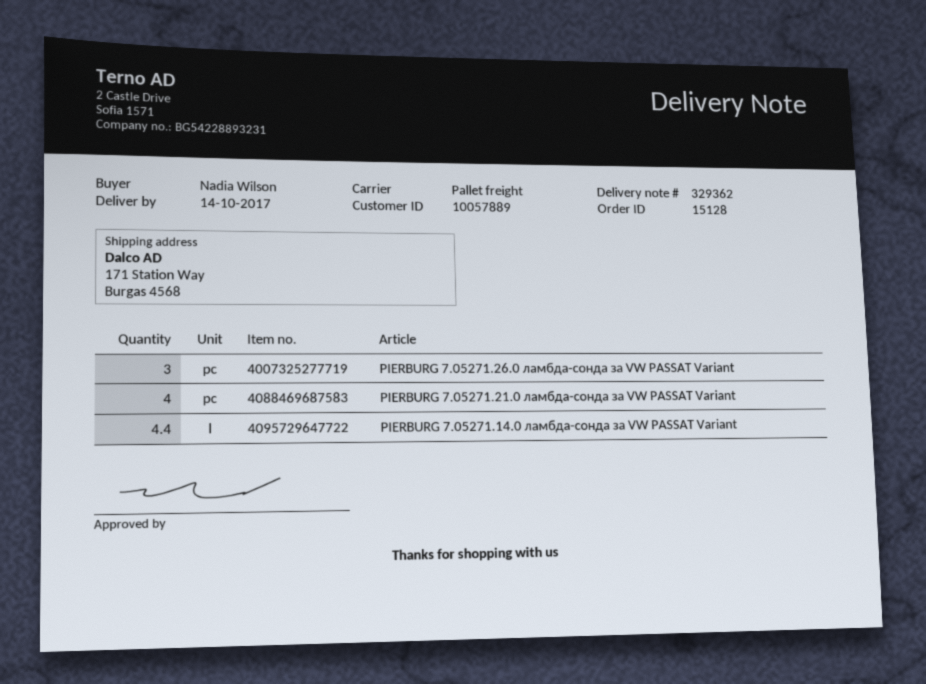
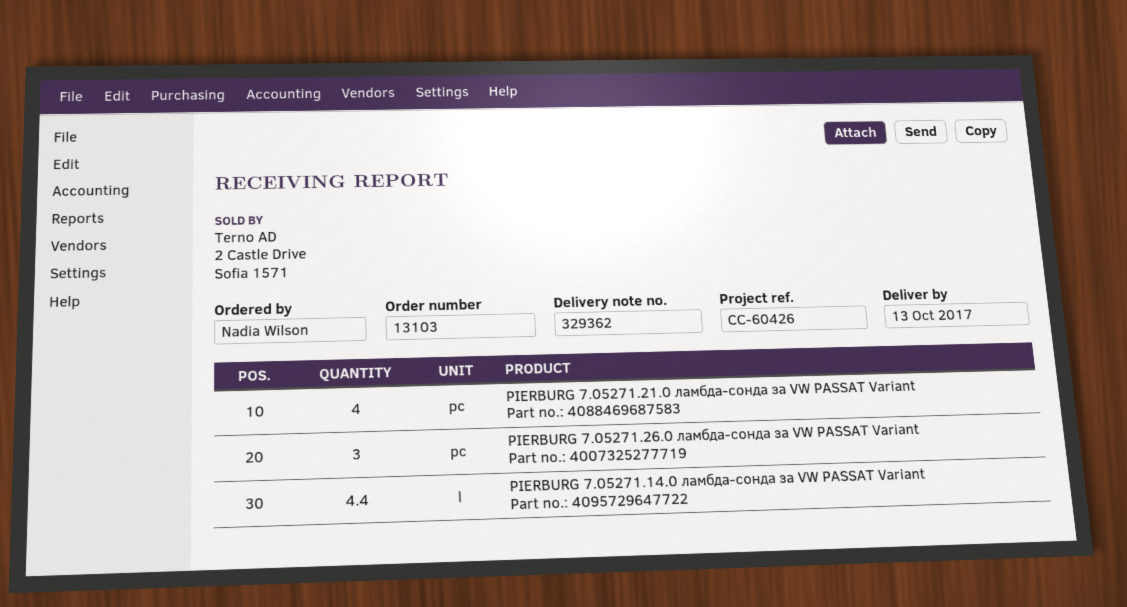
order number: 15128 -> 13103
delivery date: 2017-10-14 -> 2017-10-13

